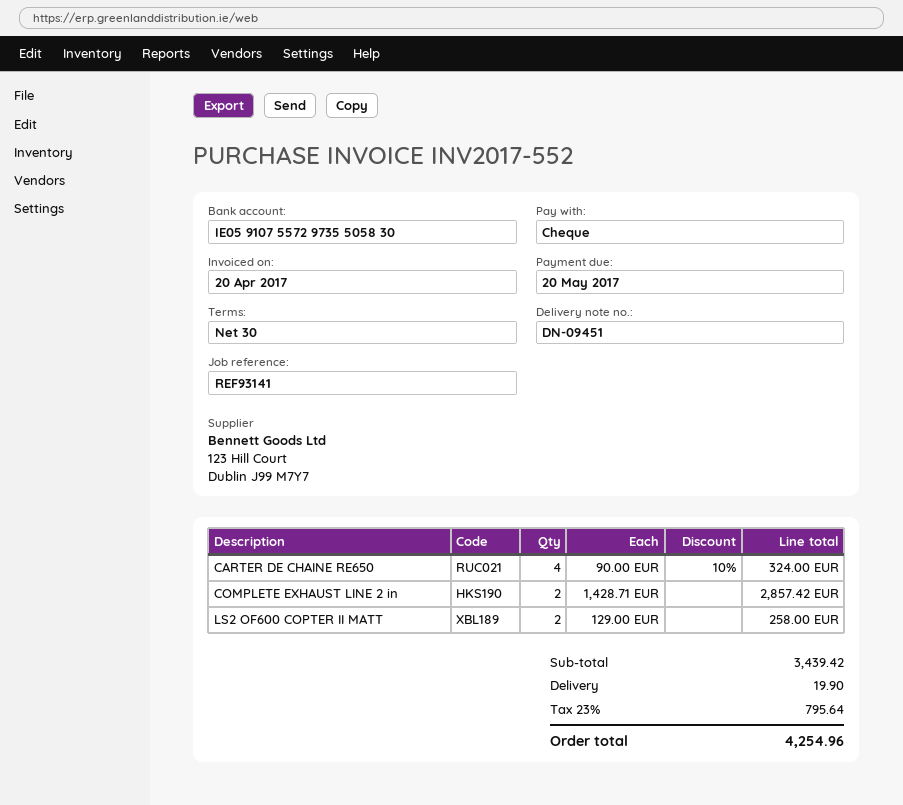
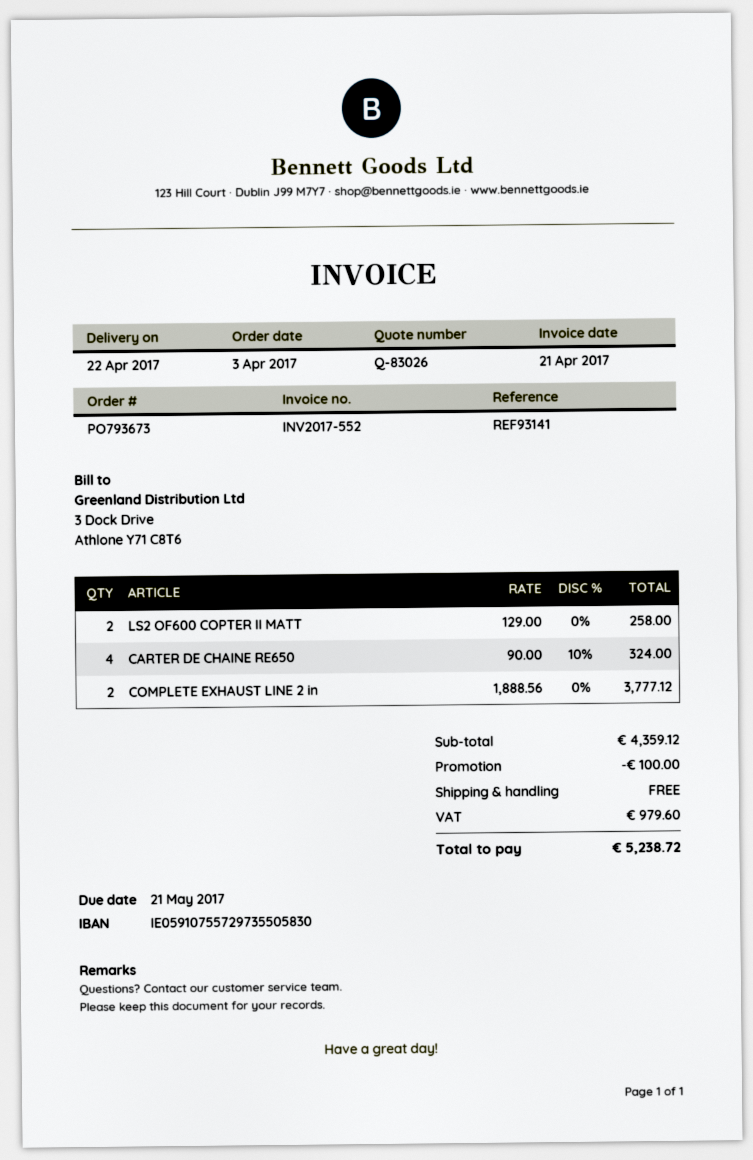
invoice date: 2017-04-20 -> 2017-04-21
due date: 2017-05-20 -> 2017-05-21
COMPLETE EXHAUST LINE 2 in: 2 x 1428.71 = 2857.42 -> 2 x 1888.56 = 3777.12
subtotal: 3439.42 -> 4359.12
discount: none -> 100.00
shipping: 19.90 -> 0.00
tax: 795.64 -> 979.60
total: 4254.96 -> 5238.72

